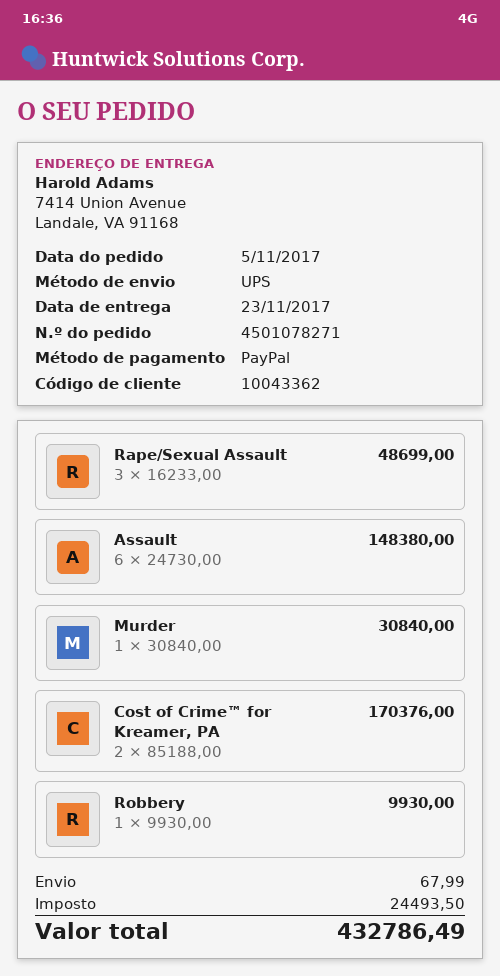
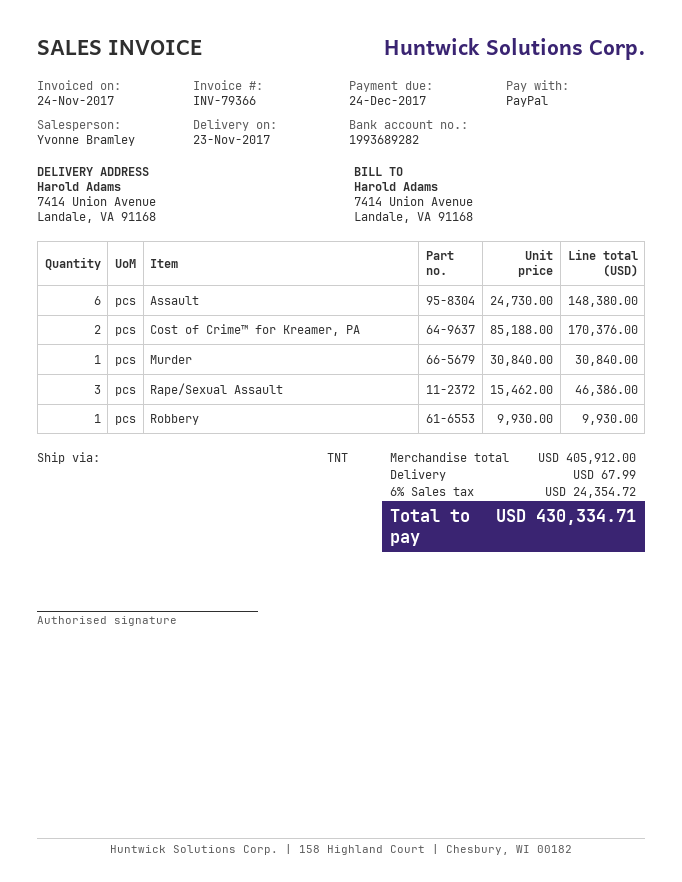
shipping method: UPS -> TNT
Rape/Sexual Assault: 3 x 16233.00 = 48699.00 -> 3 x 15462.00 = 46386.00
tax: 24493.50 -> 24354.72
total: 432786.49 -> 430334.71

